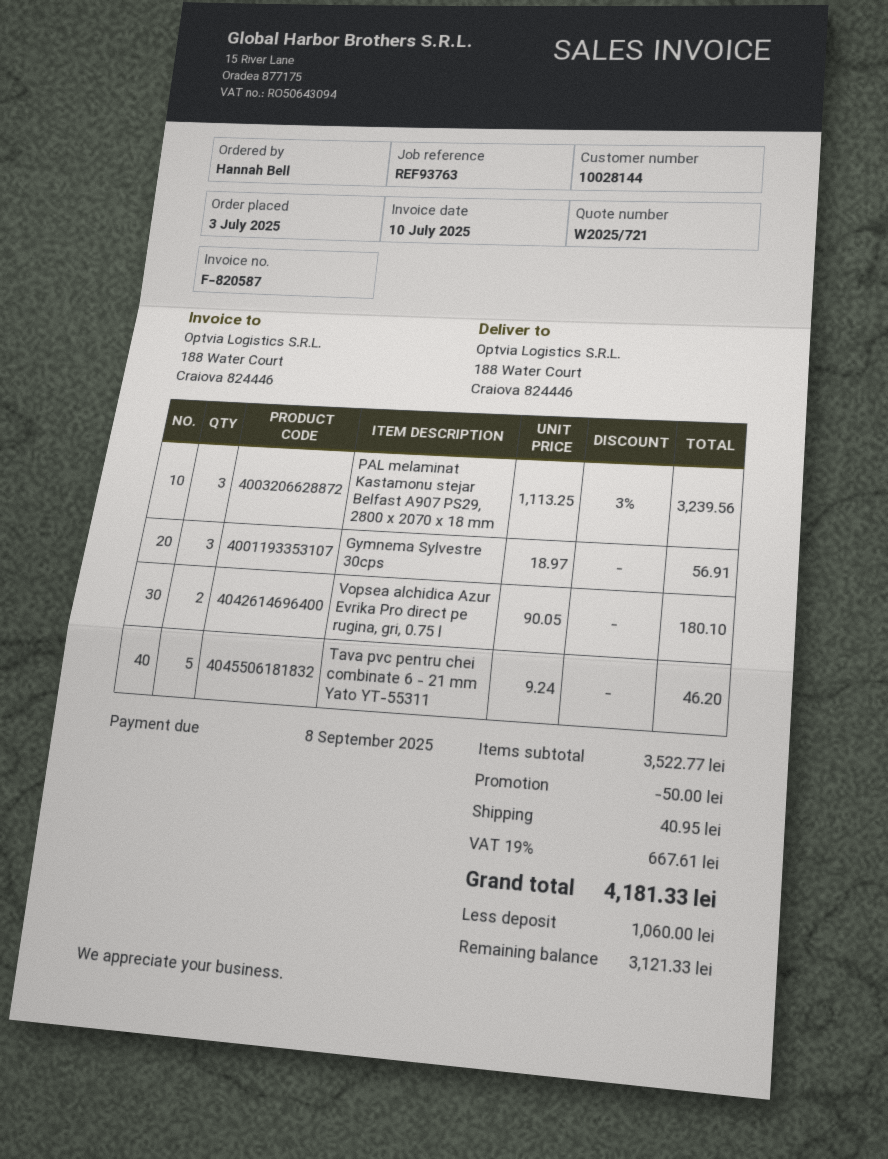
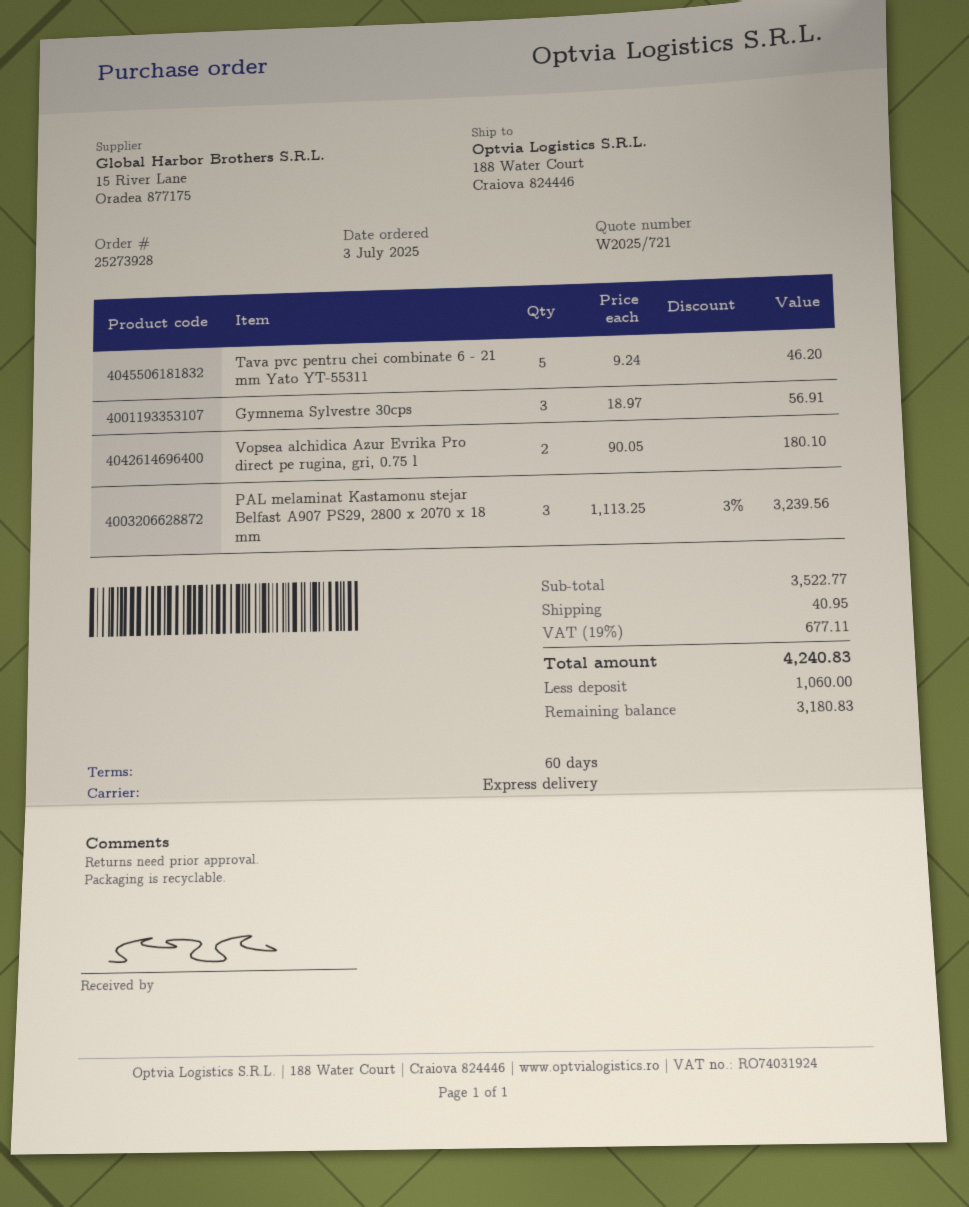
discount: 50.00 -> none
tax: 19% = 667.61 -> 19% = 677.11
total: 4181.33 -> 4240.83
balance: 3121.33 -> 3180.83

